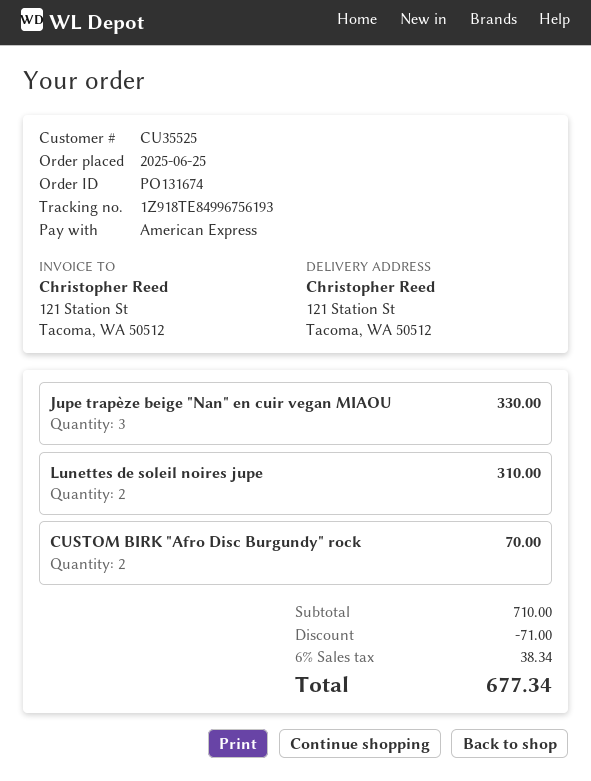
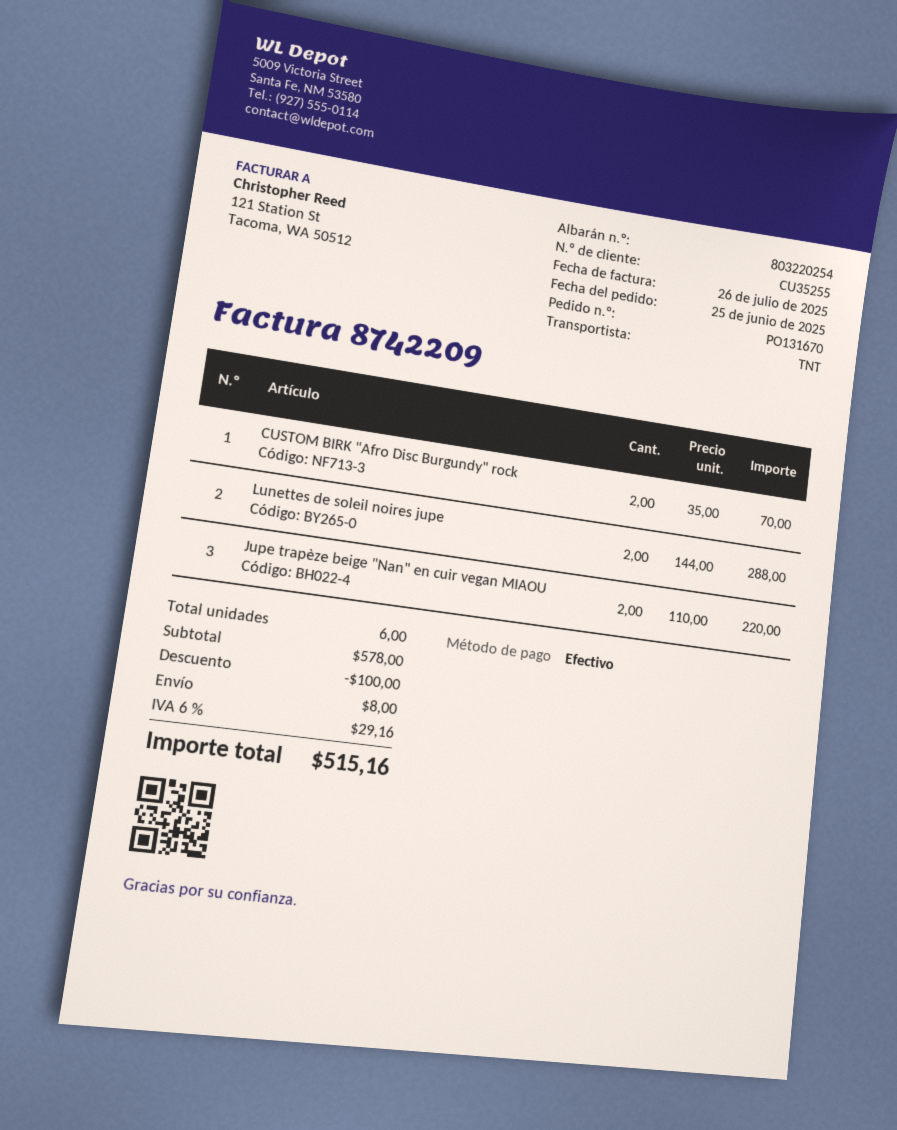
order number: PO131674 -> PO131670
customer number: CU35525 -> CU35255
payment method: American Express -> cash
Jupe trapèze beige "Nan" en cuir vegan MIAOU: 3 for 330.00 -> 2 for 220.00
Lunettes de soleil noires jupe: 2 for 310.00 -> 2 for 288.00
subtotal: 710.00 -> 578.00
discount: 71.00 -> 100.00
shipping: none -> 8.00
tax: 6% = 38.34 -> 6% = 29.16
total: 677.34 -> 515.16

